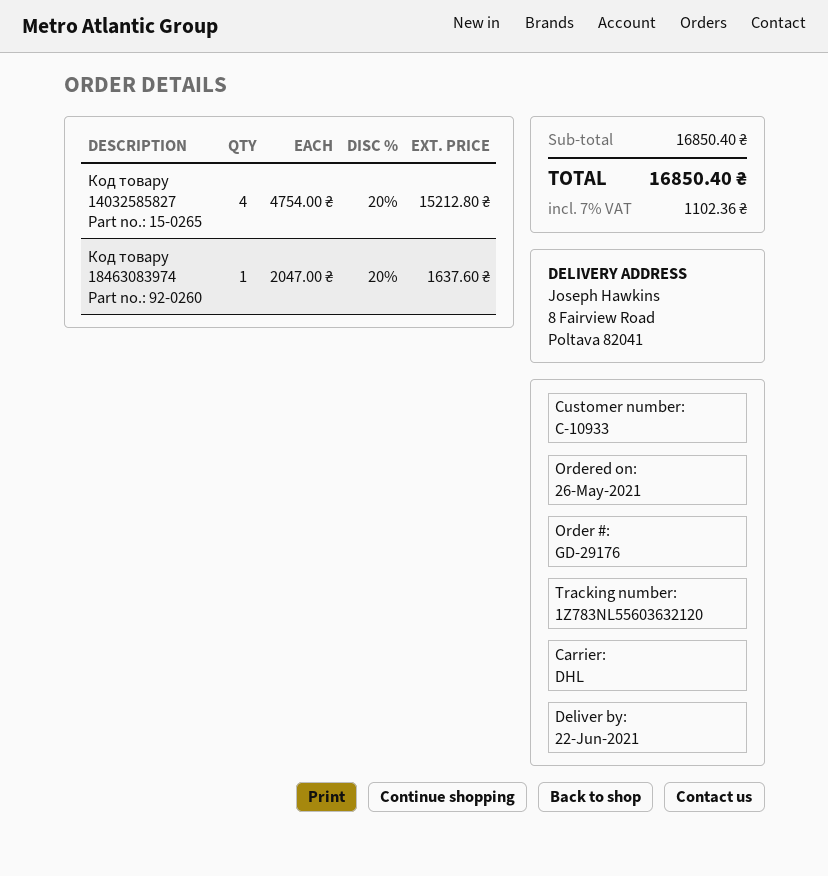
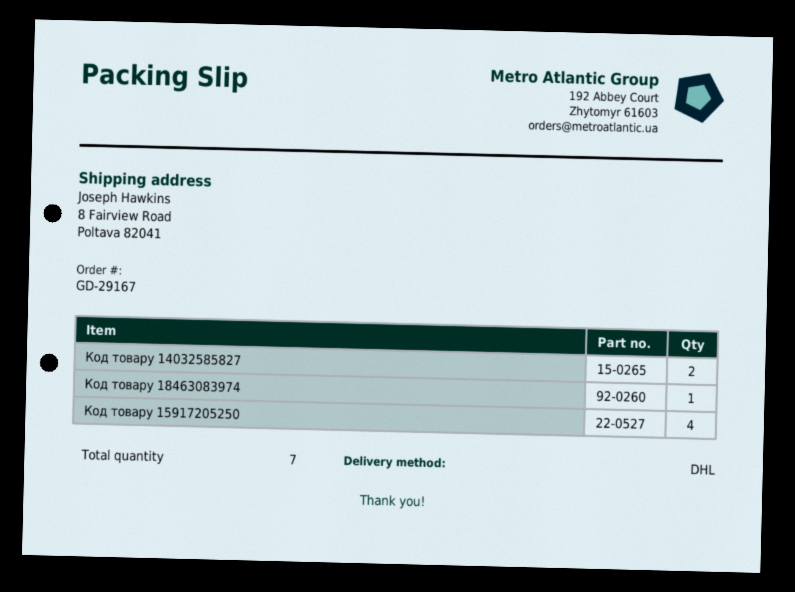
order number: GD-29176 -> GD-29167
Код товару 14032585827: 4 -> 2
Код товару 15917205250: none -> 4

